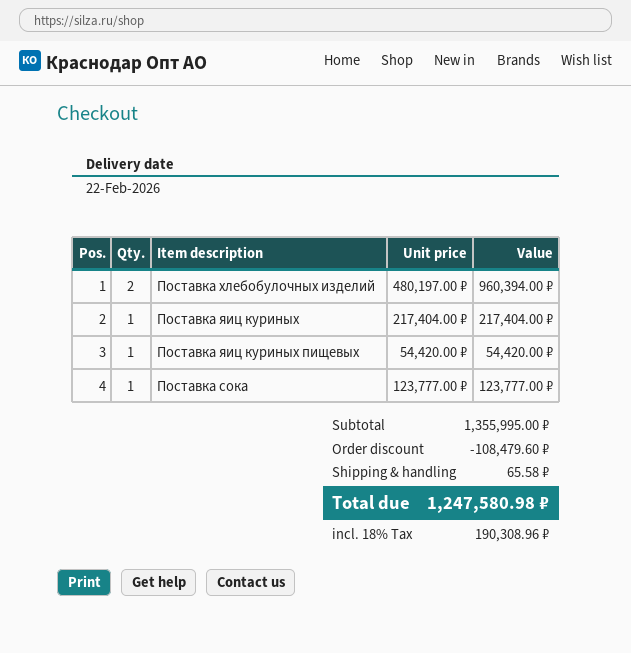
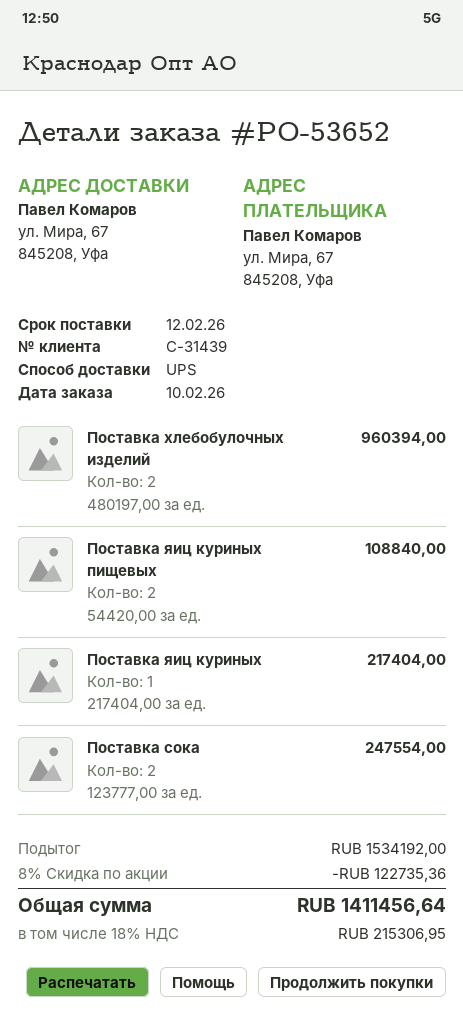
delivery date: 2026-02-22 -> 2026-02-12
Поставка яиц куриных пищевых: 1 x 54420.00 = 54420.00 -> 2 x 54420.00 = 108840.00
Поставка сока: 1 x 123777.00 = 123777.00 -> 2 x 123777.00 = 247554.00
subtotal: 1355995.00 -> 1534192.00
discount: 108479.60 -> 122735.36
shipping: 65.58 -> none
tax: 18% = 190308.96 -> 18% = 215306.95
total: 1247580.98 -> 1411456.64

